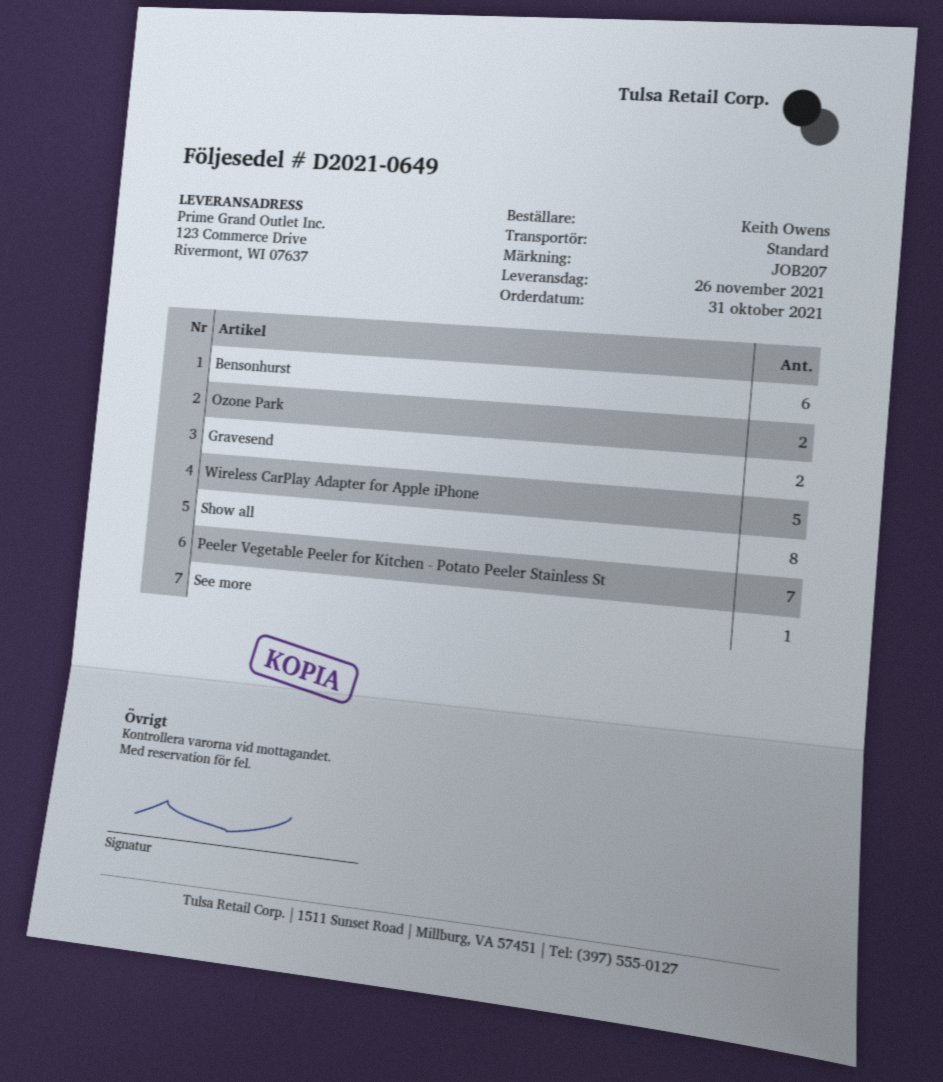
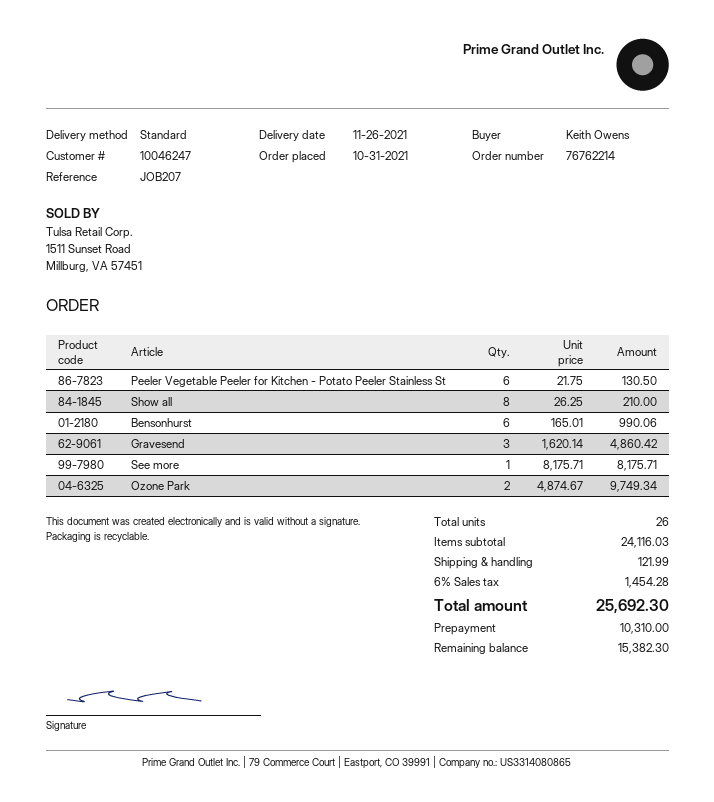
Gravesend: 2 -> 3
Wireless CarPlay Adapter for Apple iPhone: 5 -> none
Peeler Vegetable Peeler for Kitchen - Potato Peeler Stainless St: 7 -> 6

